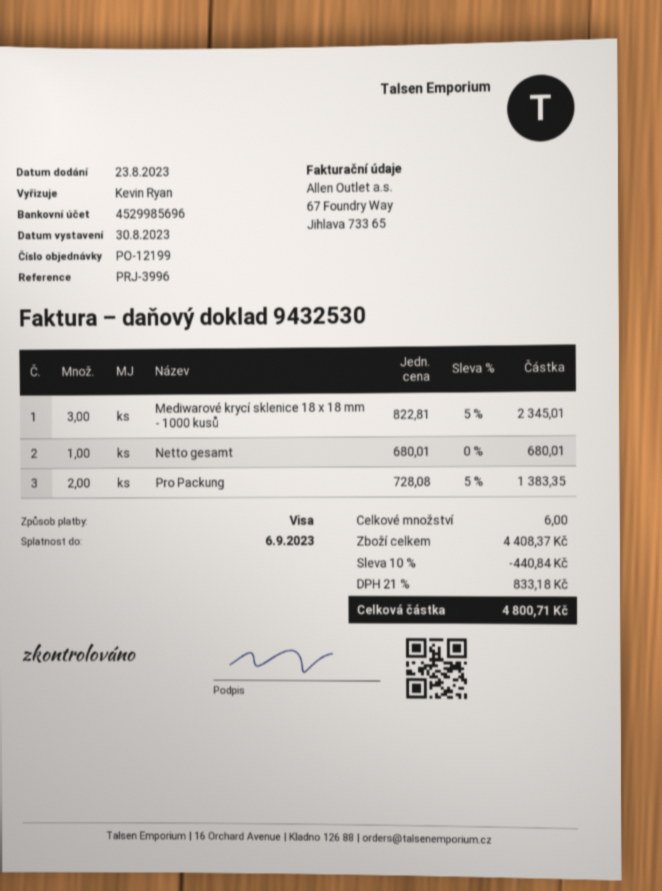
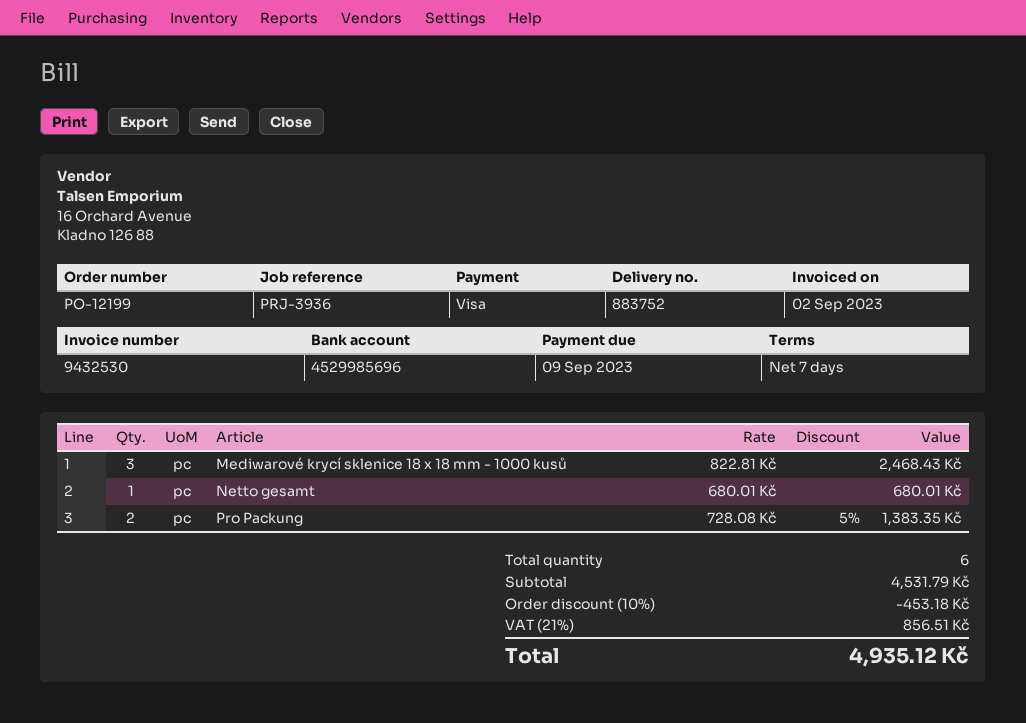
invoice date: 2023-08-30 -> 2023-09-02
due date: 2023-09-06 -> 2023-09-09
reference: PRJ-3996 -> PRJ-3936
Mediwarové krycí sklenice 18 x 18 mm - 1000 kusů: 3 x 822.81 - 5% = 2345.01 -> 3 x 822.81 = 2468.43
subtotal: 4408.37 -> 4531.79
discount: 10% = 440.84 -> 10% = 453.18
tax: 21% = 833.18 -> 21% = 856.51
total: 4800.71 -> 4935.12

